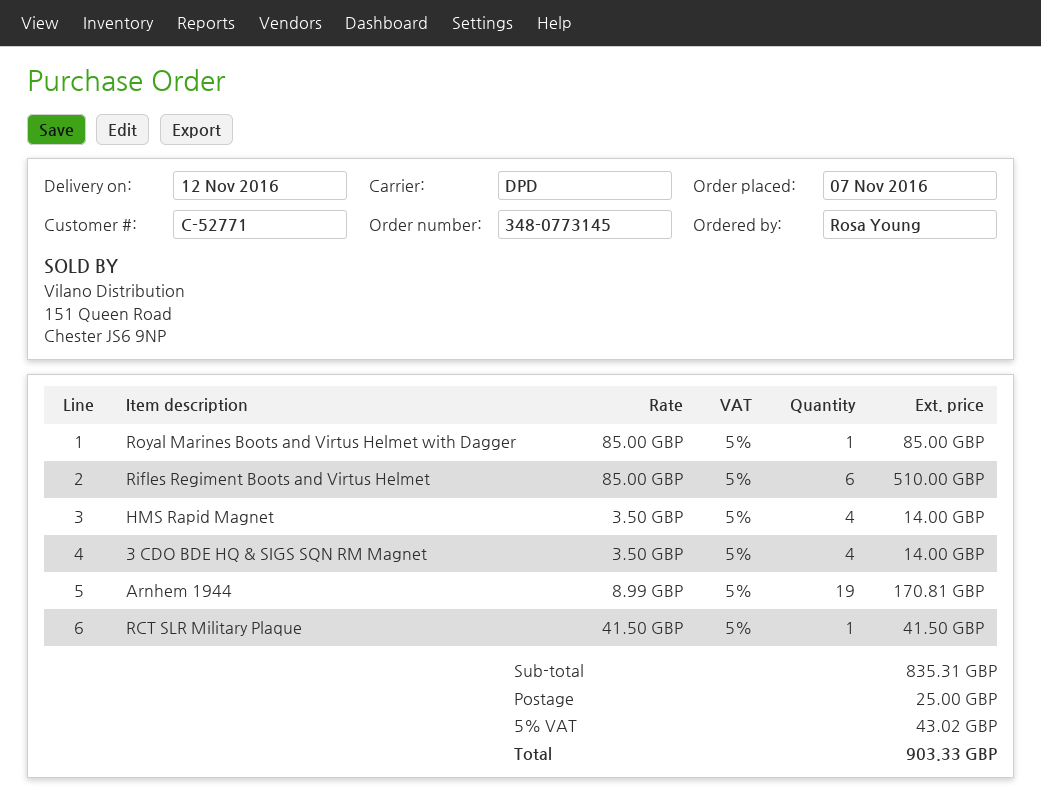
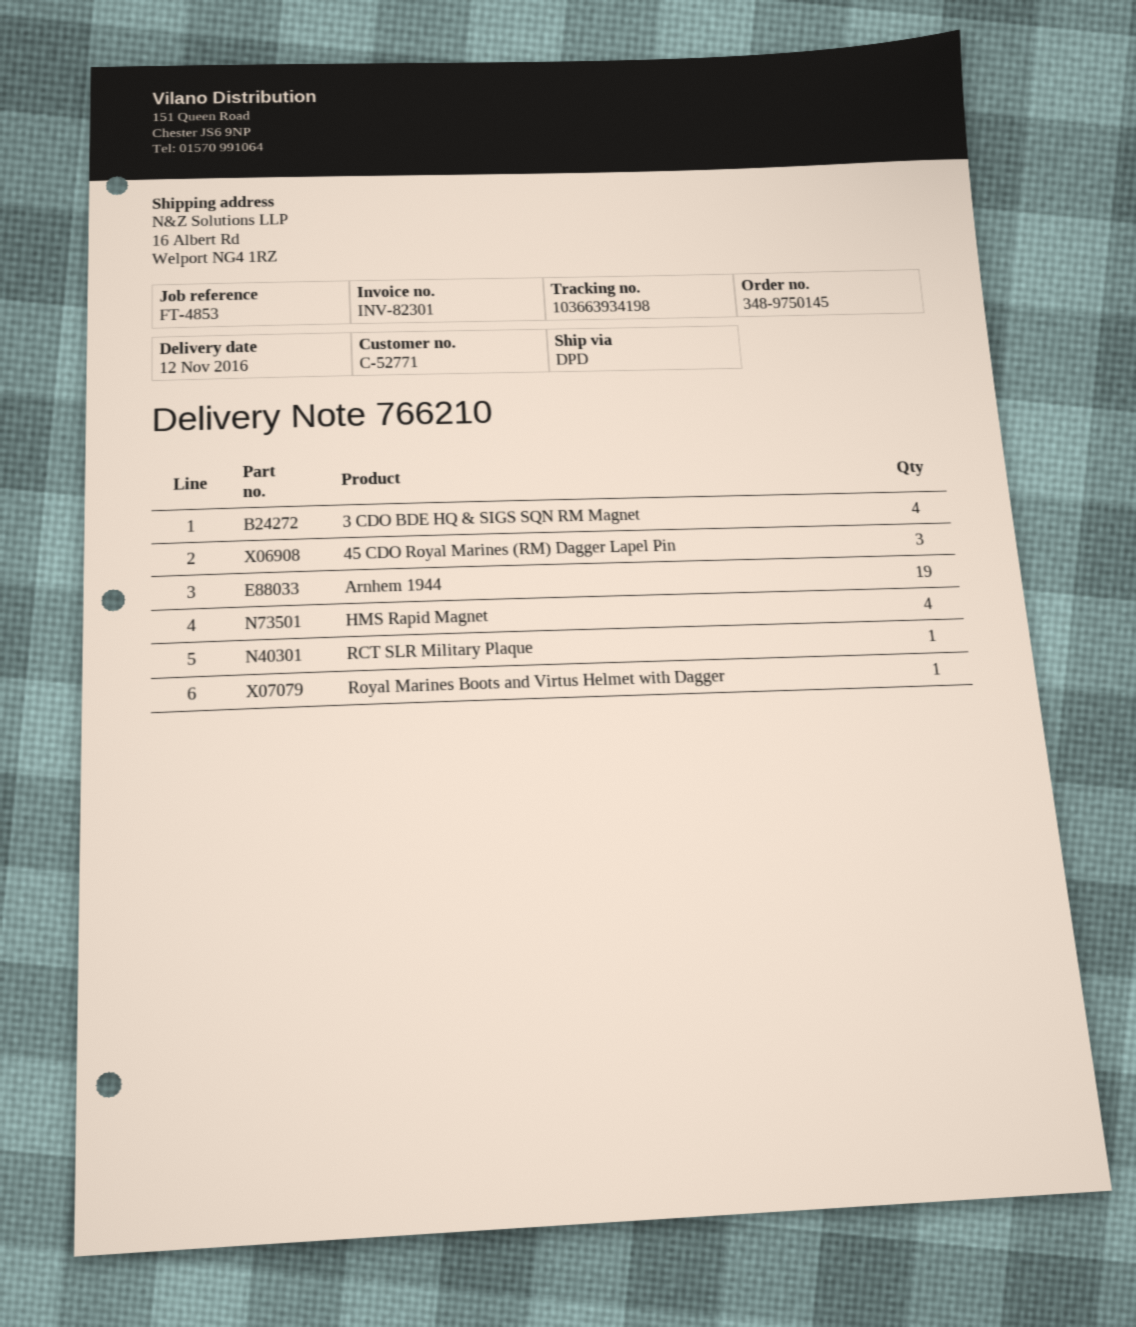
order number: 348-0773145 -> 348-9750145
Rifles Regiment Boots and Virtus Helmet: 6 -> none
45 CDO Royal Marines (RM) Dagger Lapel Pin: none -> 3

